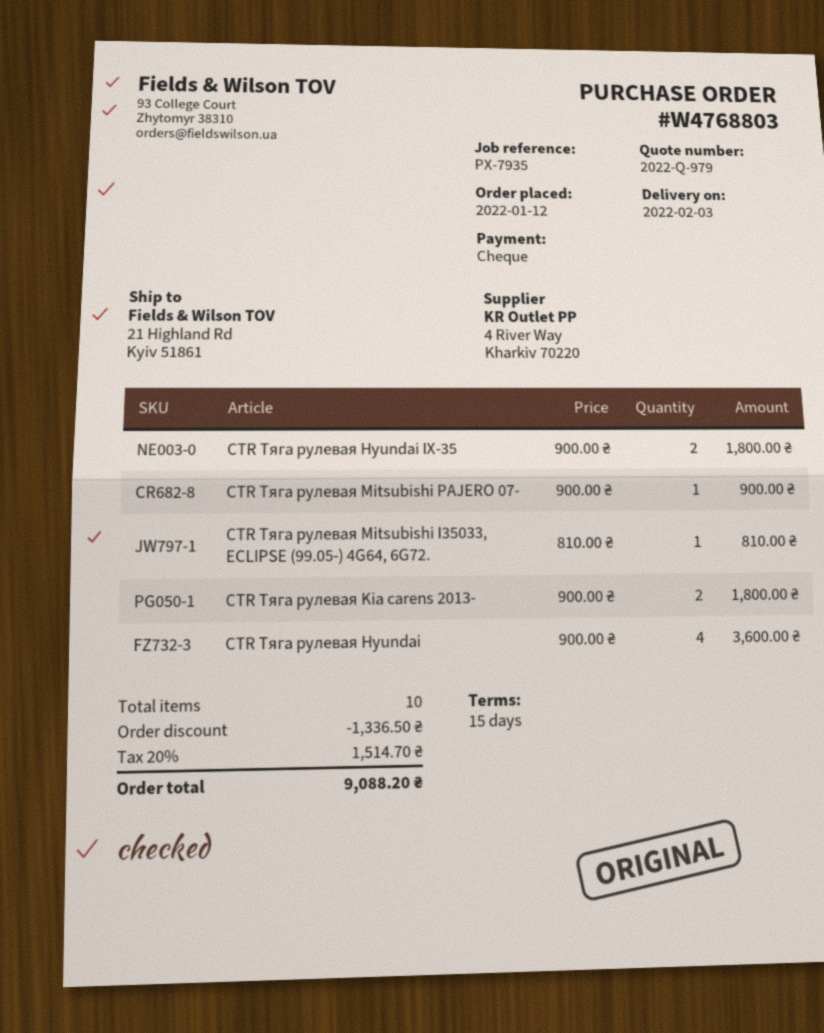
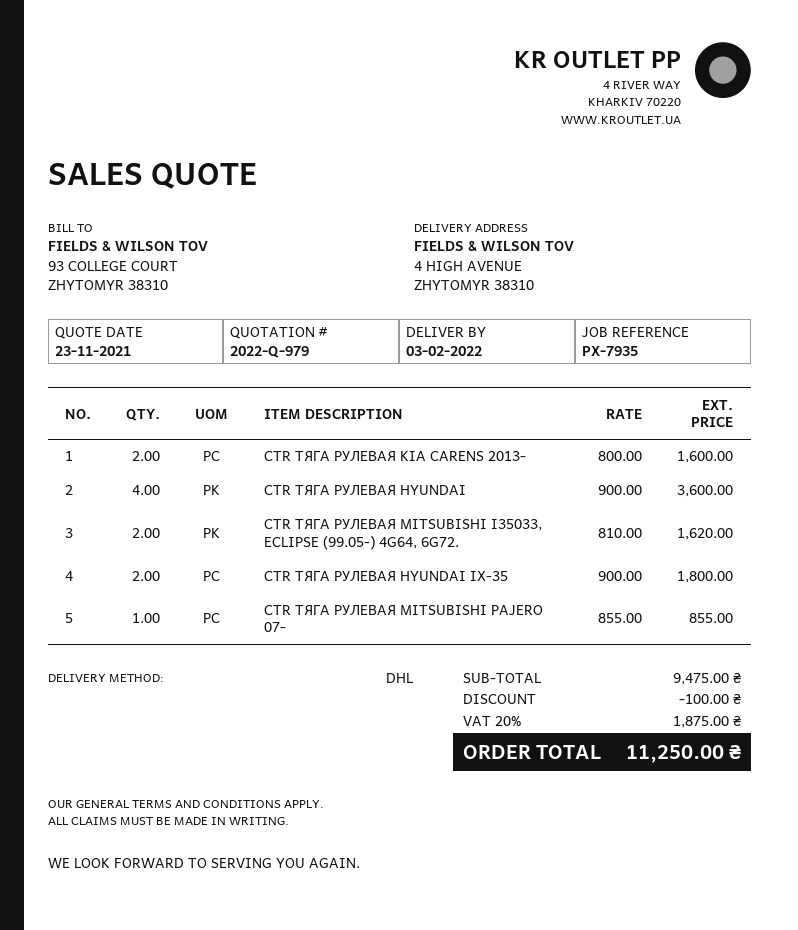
ship to: 21 Highland Rd, Kyiv 51861 -> 4 HIGH AVENUE, ZHYTOMYR 38310
CTR Тяга рулевая Mitsubishi PAJERO 07-: 1 x 900.00 = 900.00 -> 1 x 855.00 = 855.00
CTR Тяга рулевая Mitsubishi I35033, ECLIPSE (99.05-) 4G64, 6G72.: 1 x 810.00 = 810.00 -> 2 x 810.00 = 1620.00
CTR Тяга рулевая Kia carens 2013-: 2 x 900.00 = 1800.00 -> 2 x 800.00 = 1600.00
discount: 1336.50 -> 100.00
tax: 20% = 1514.70 -> 20% = 1875.00
total: 9088.20 -> 11250.00

